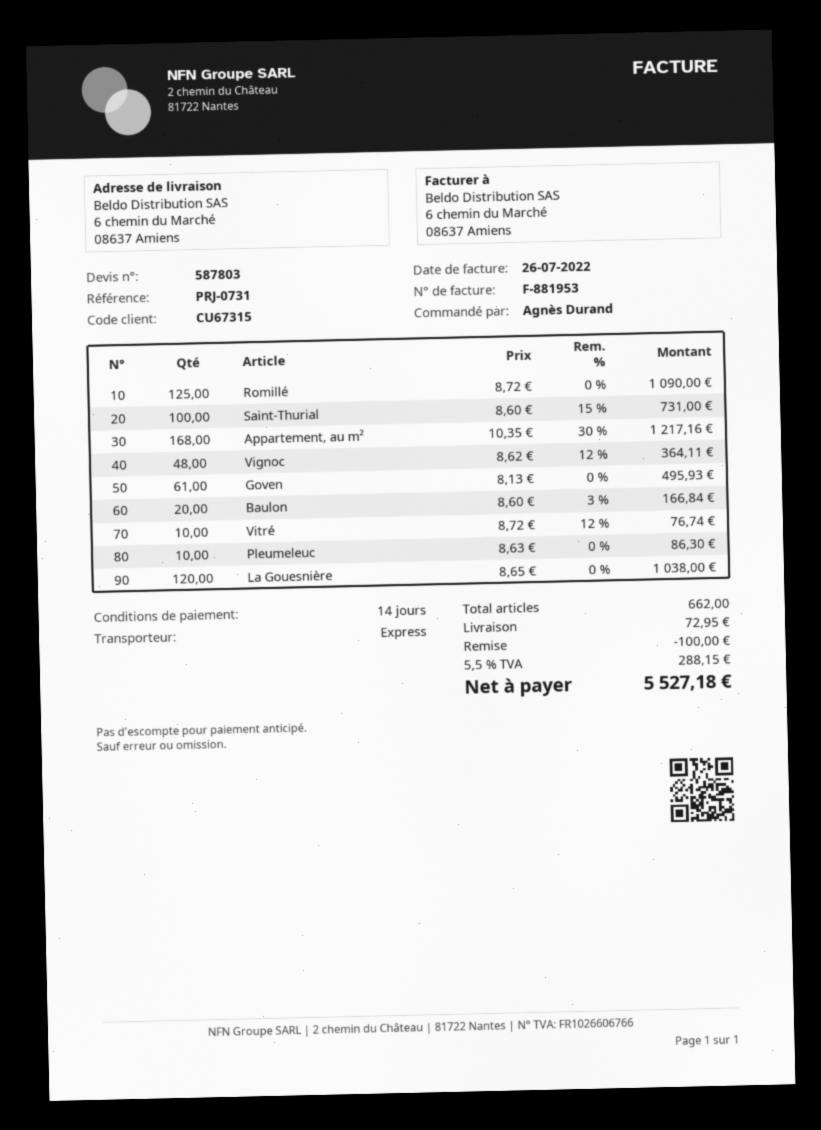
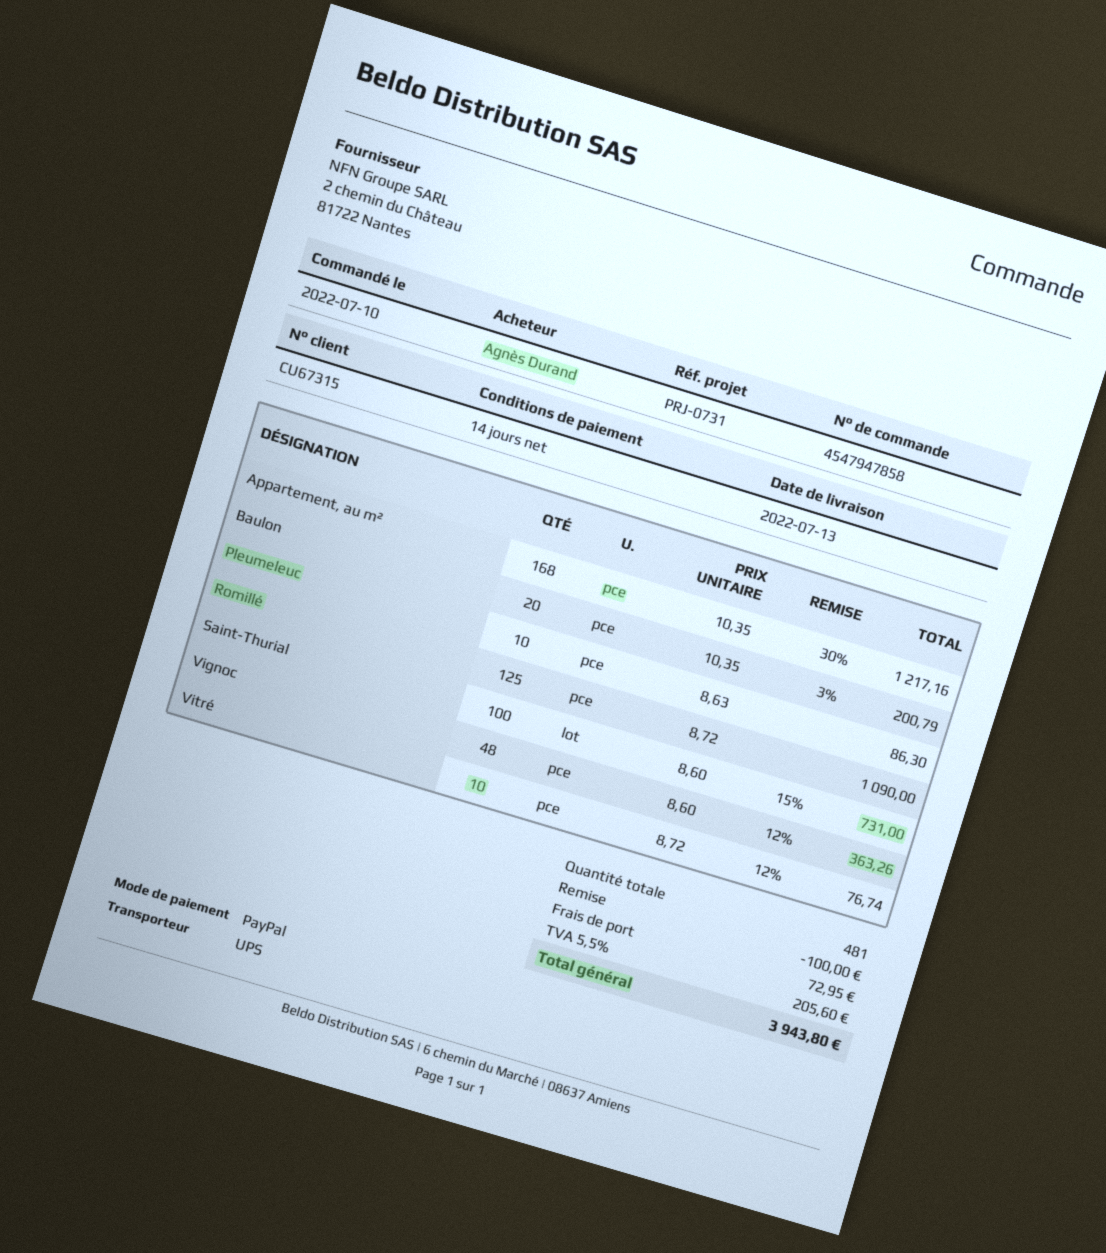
shipping method: express -> UPS
Vignoc: 48 x 8.62 - 12% = 364.11 -> 48 x 8.60 - 12% = 363.26
Goven: 61 x 8.13 = 495.93 -> none
Baulon: 20 x 8.60 - 3% = 166.84 -> 20 x 10.35 - 3% = 200.79
La Gouesnière: 120 x 8.65 = 1038.00 -> none
total quantity: 662 -> 481
tax: 5.5% = 288.15 -> 5.5% = 205.60
total: 5527.18 -> 3943.80

